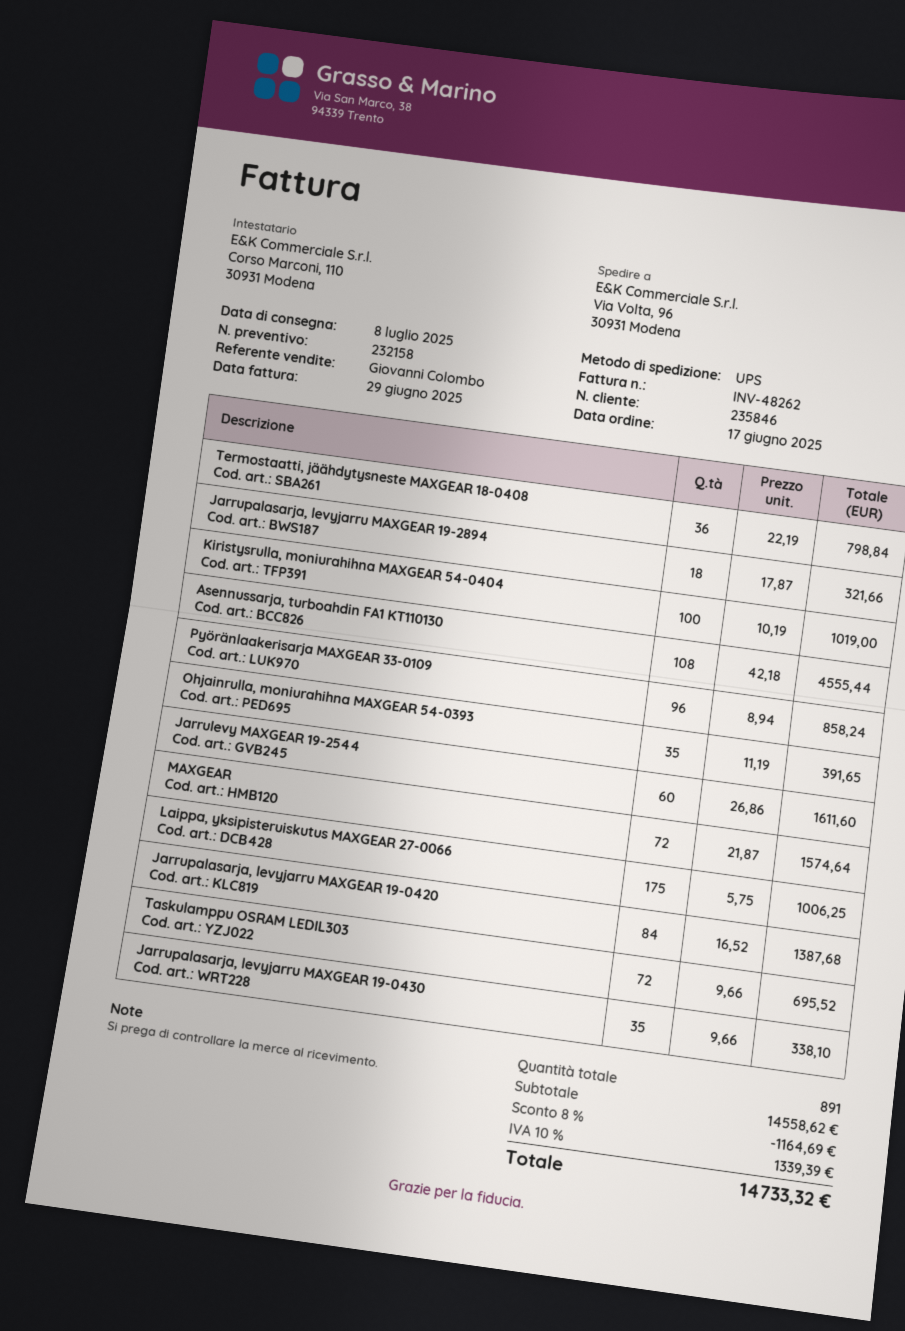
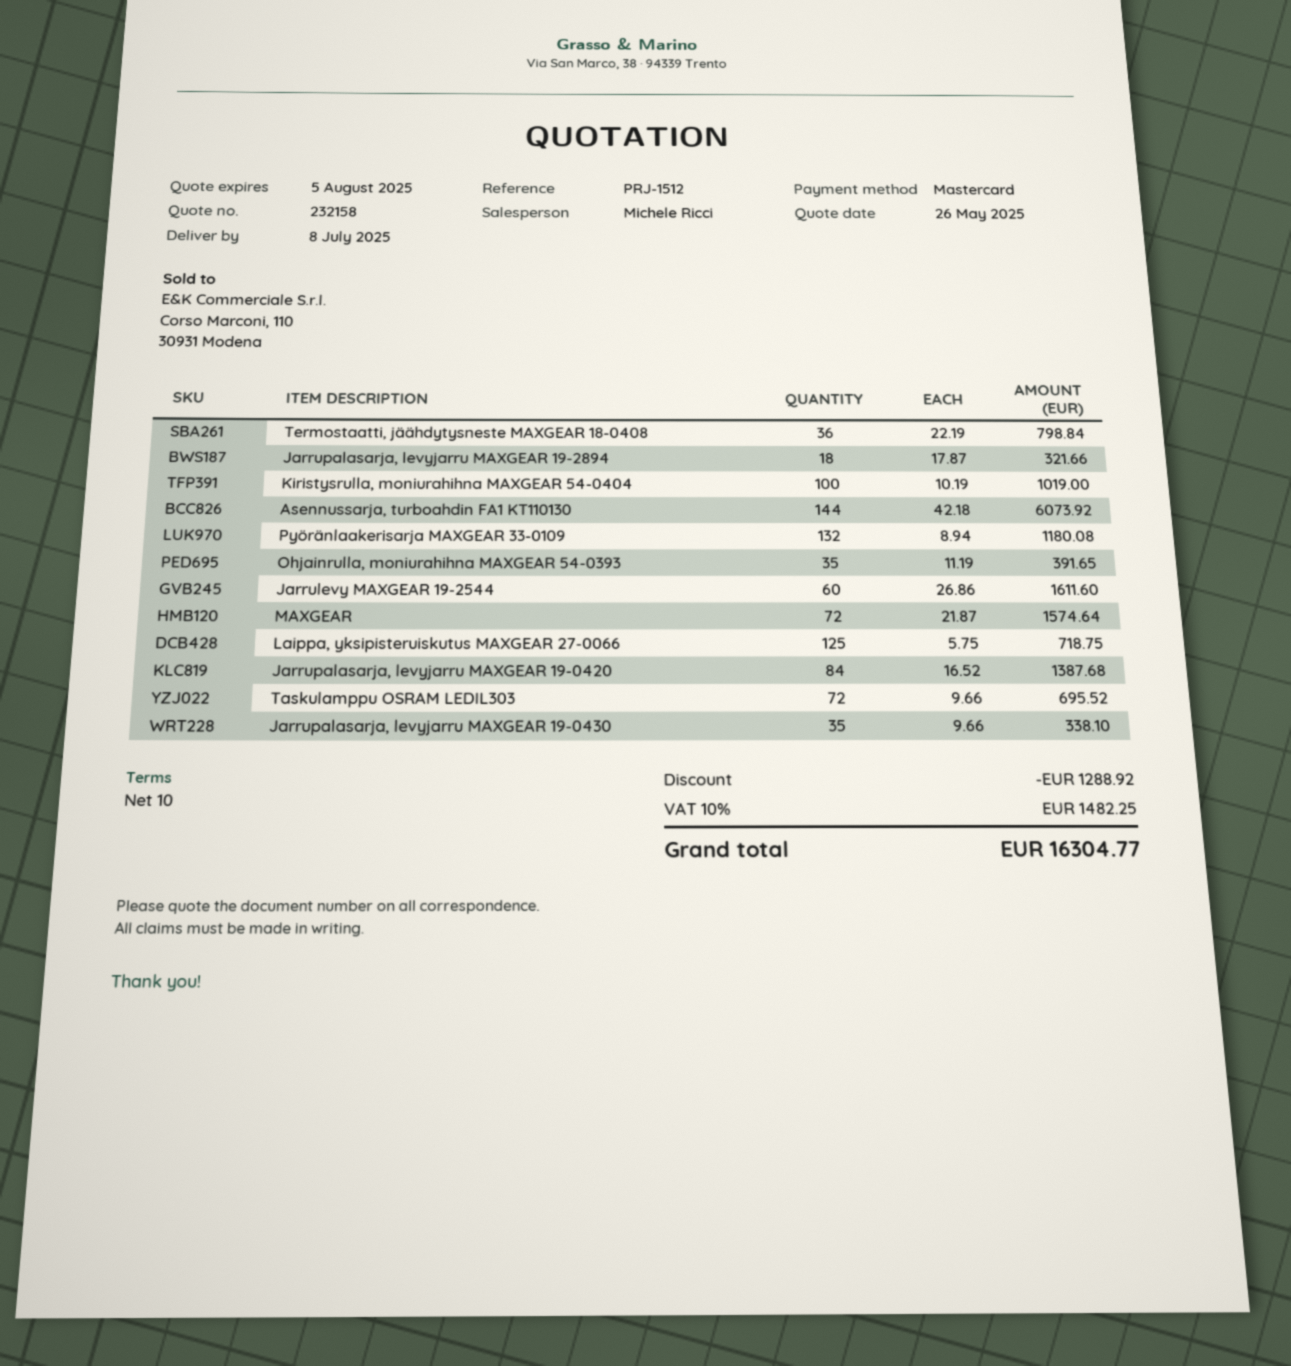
sales rep: Giovanni Colombo -> Michele Ricci
Asennussarja, turboahdin FA1 KT110130: 108 x 42.18 = 4555.44 -> 144 x 42.18 = 6073.92
Pyöränlaakerisarja MAXGEAR 33-0109: 96 x 8.94 = 858.24 -> 132 x 8.94 = 1180.08
Laippa, yksipisteruiskutus MAXGEAR 27-0066: 175 x 5.75 = 1006.25 -> 125 x 5.75 = 718.75
discount: 1164.69 -> 1288.92
tax: 10% = 1339.39 -> 10% = 1482.25
total: 14733.32 -> 16304.77

